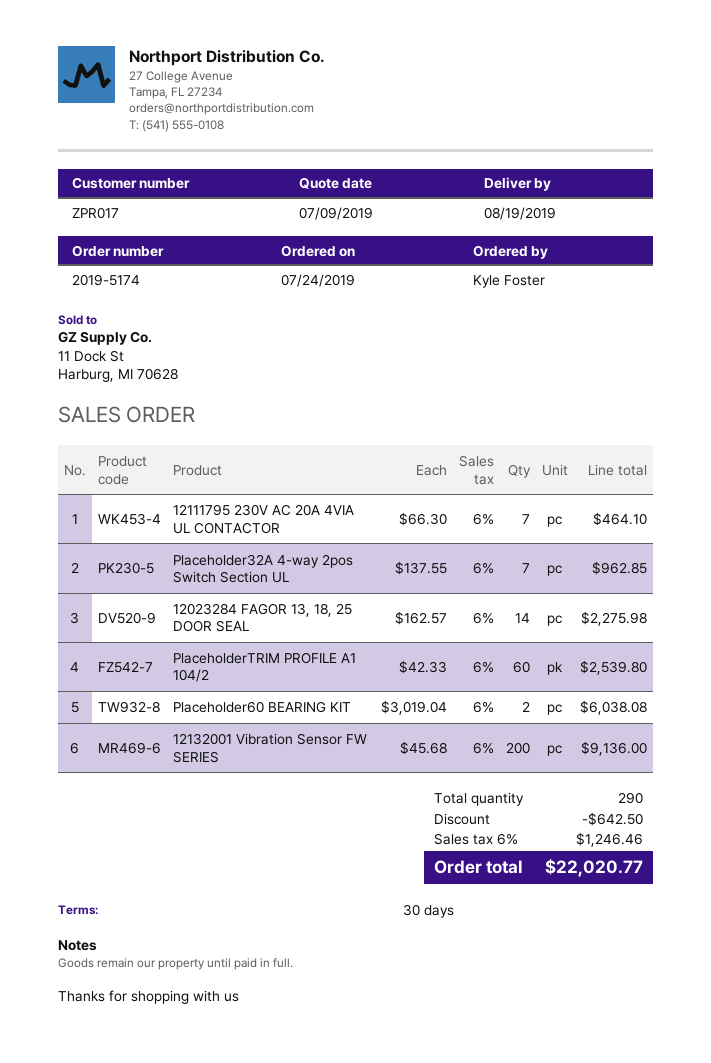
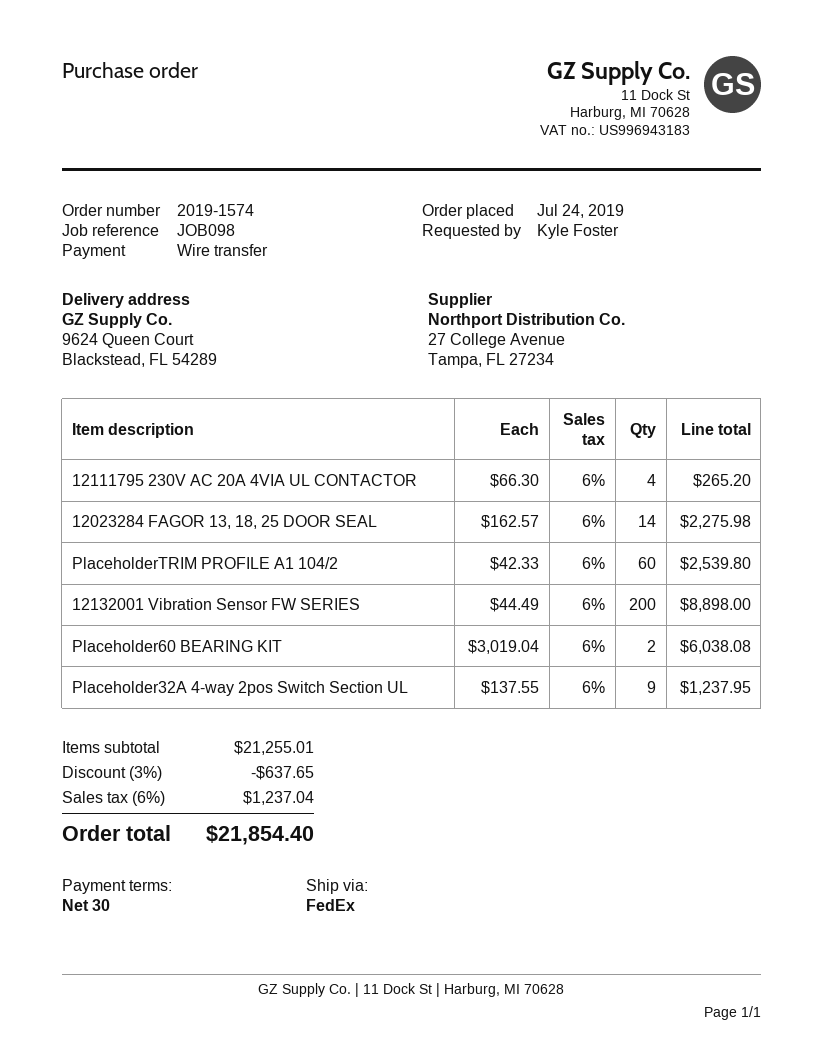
order number: 2019-5174 -> 2019-1574
12111795 230V AC 20A 4VIA UL CONTACTOR: 7 x 66.30 = 464.10 -> 4 x 66.30 = 265.20
Placeholder32A 4-way 2pos Switch Section UL: 7 x 137.55 = 962.85 -> 9 x 137.55 = 1237.95
12132001 Vibration Sensor FW SERIES: 200 x 45.68 = 9136.00 -> 200 x 44.49 = 8898.00
discount: 642.50 -> 637.65
tax: 6% = 1246.46 -> 6% = 1237.04
total: 22020.77 -> 21854.40

